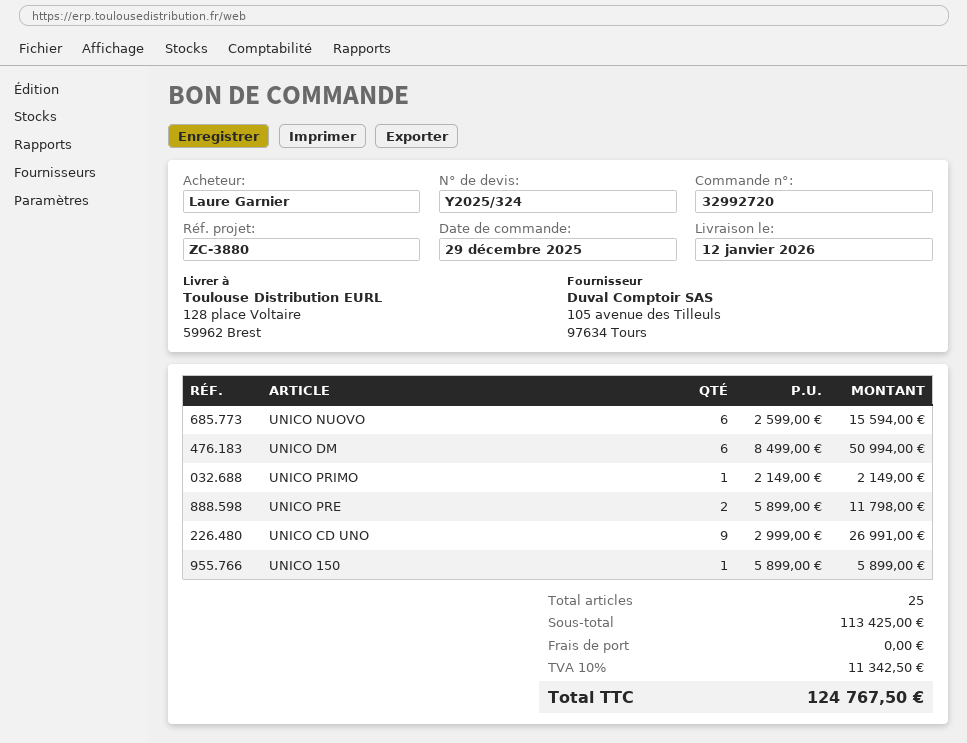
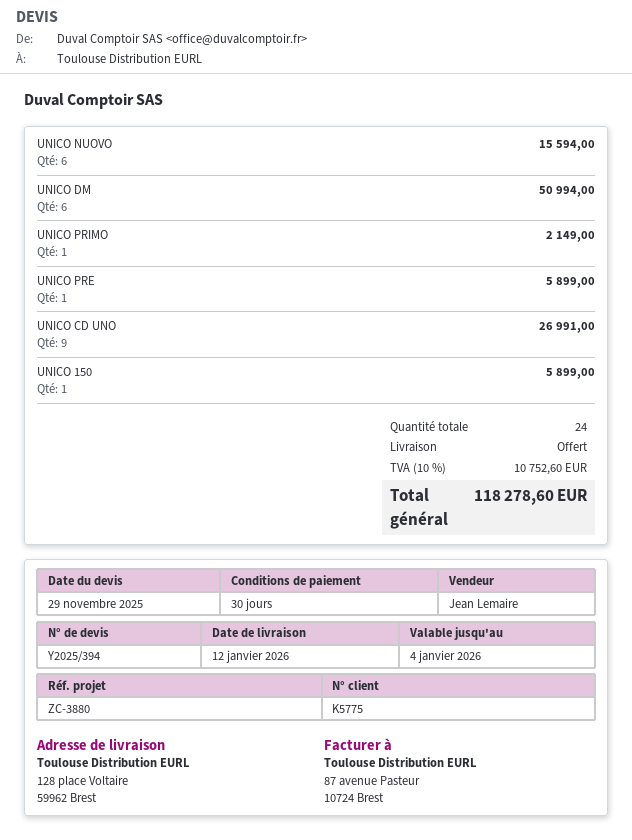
quote number: Y2025/324 -> Y2025/394
UNICO PRE: 2 for 11798.00 -> 1 for 5899.00
total quantity: 25 -> 24
tax: 10% = 11342.50 -> 10% = 10752.60
total: 124767.50 -> 118278.60

